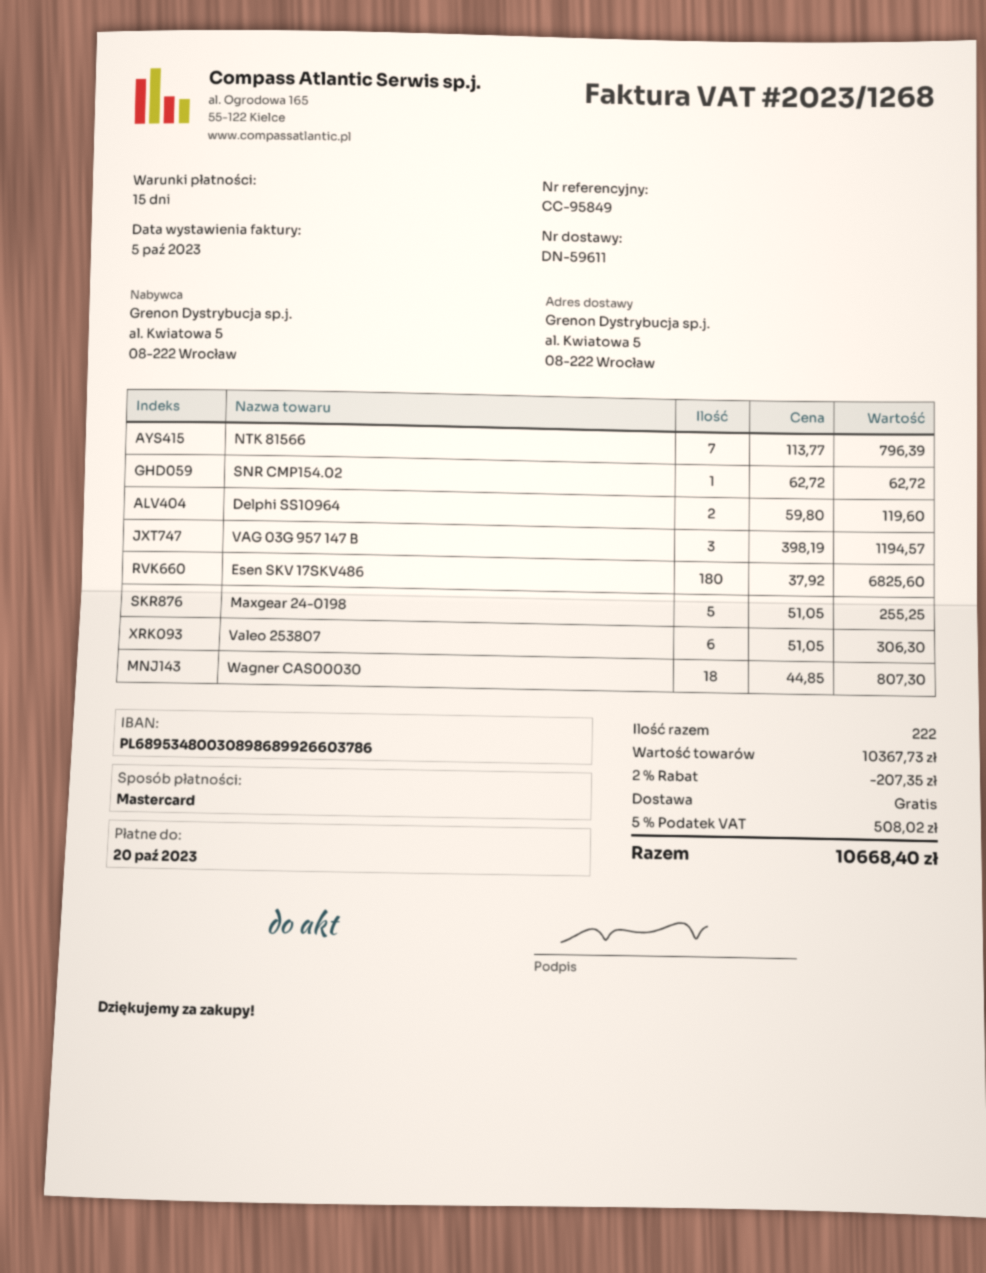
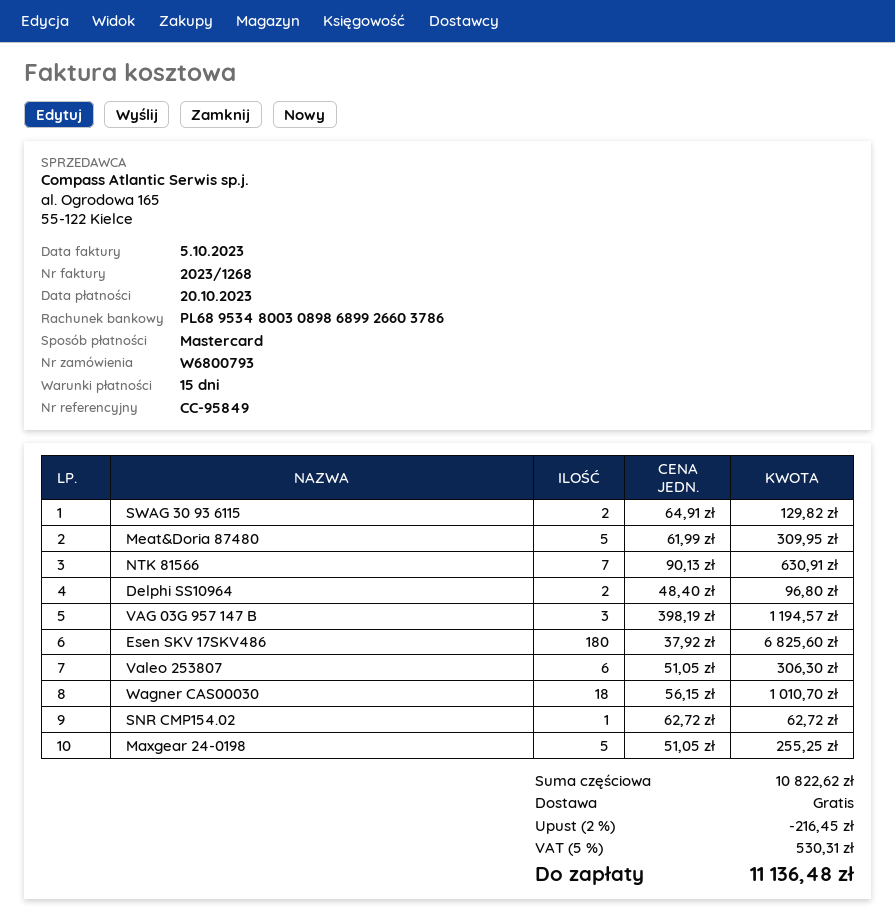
NTK 81566: 7 x 113.77 = 796.39 -> 7 x 90.13 = 630.91
Delphi SS10964: 2 x 59.80 = 119.60 -> 2 x 48.40 = 96.80
Wagner CAS00030: 18 x 44.85 = 807.30 -> 18 x 56.15 = 1010.70
SWAG 30 93 6115: none -> 2 x 64.91 = 129.82
Meat&Doria 87480: none -> 5 x 61.99 = 309.95
subtotal: 10367.73 -> 10822.62
discount: 2% = 207.35 -> 2% = 216.45
tax: 5% = 508.02 -> 5% = 530.31
total: 10668.40 -> 11136.48

